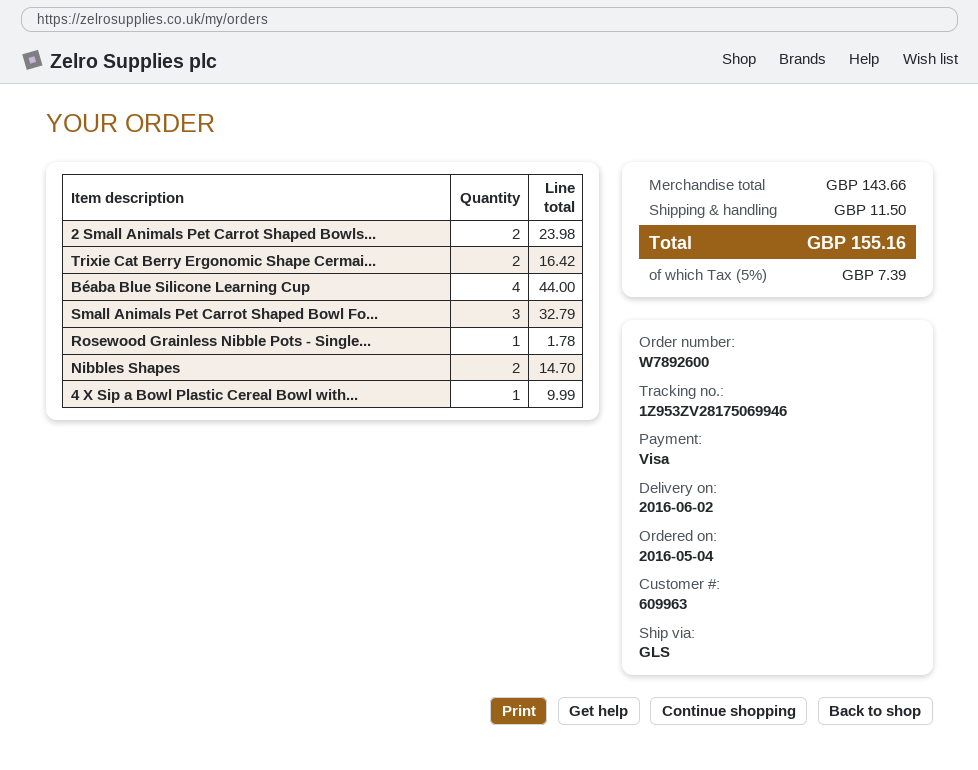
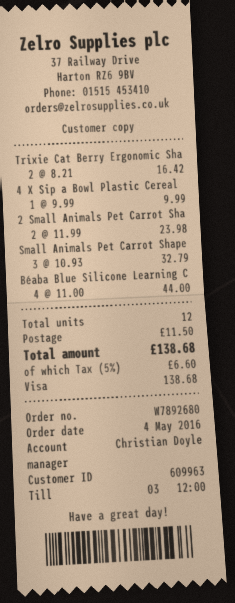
order number: W7892600 -> W7892680
Rosewood Grainless Nibble Pots - Single...: 1 for 1.78 -> none
Nibbles Shapes: 2 for 14.70 -> none
tax: 5% = 7.39 -> 5% = 6.60
total: 155.16 -> 138.68

